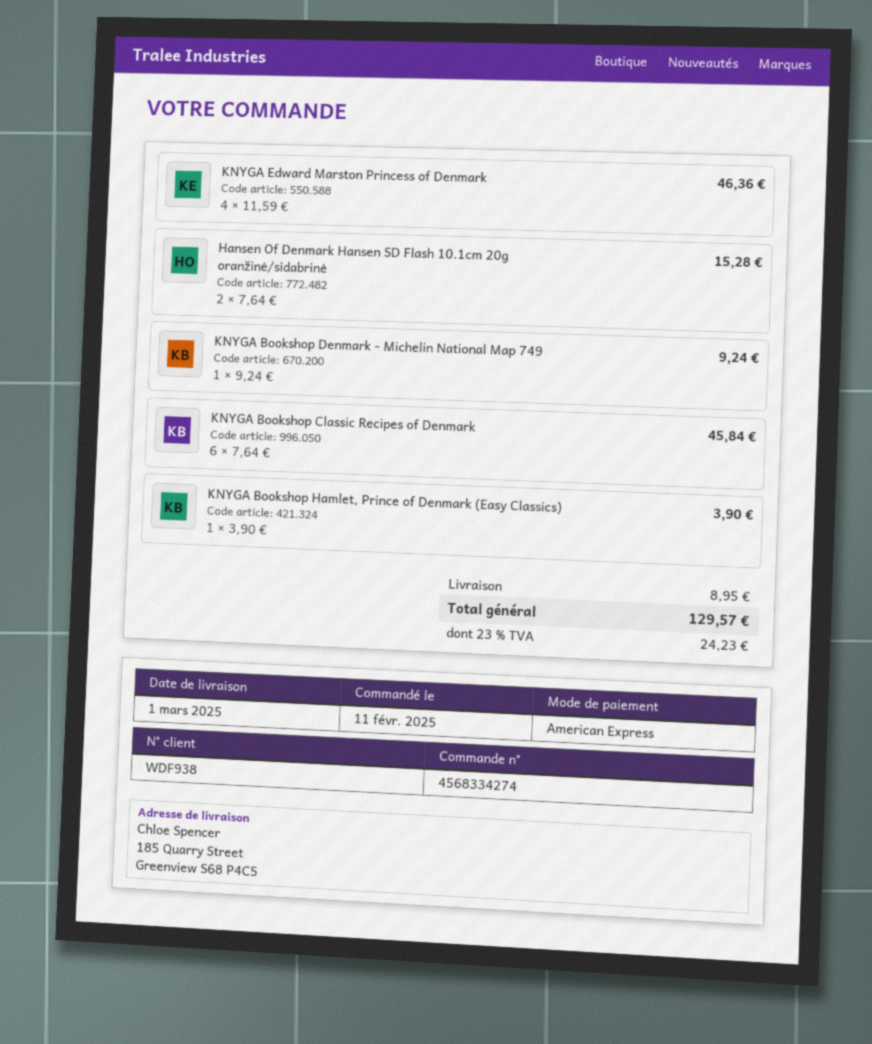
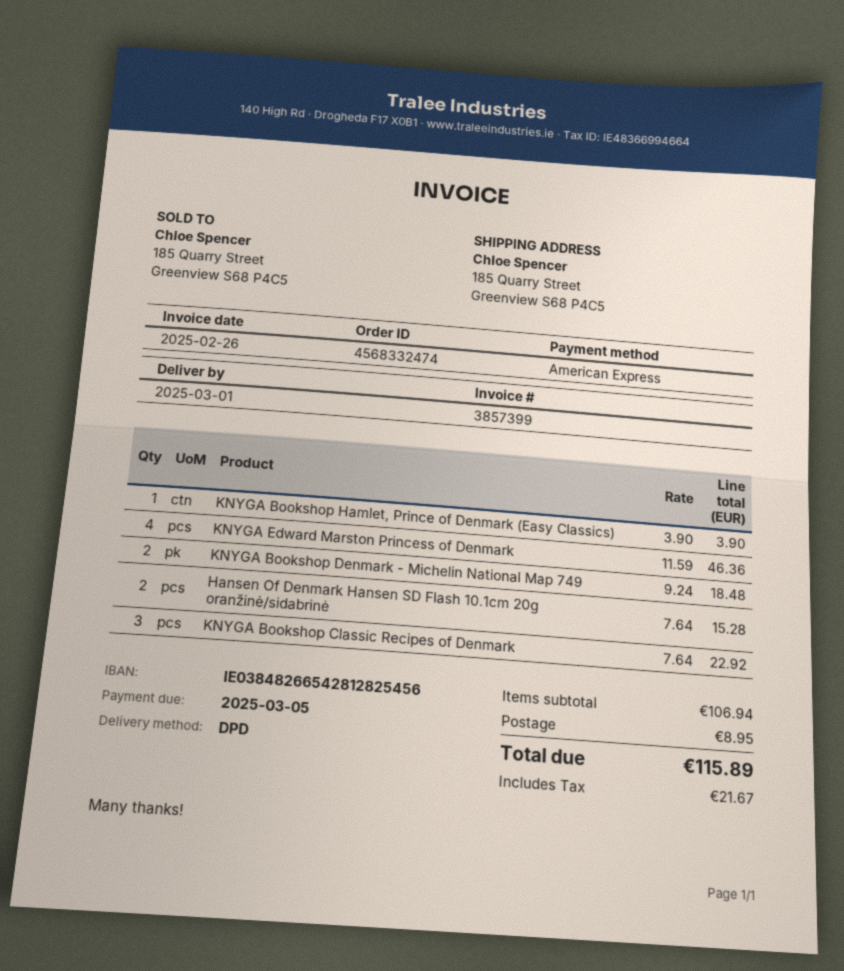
order number: 4568334274 -> 4568332474
KNYGA Bookshop Denmark - Michelin National Map 749: 1 x 9.24 = 9.24 -> 2 x 9.24 = 18.48
KNYGA Bookshop Classic Recipes of Denmark: 6 x 7.64 = 45.84 -> 3 x 7.64 = 22.92
tax: 24.23 -> 21.67
total: 129.57 -> 115.89

